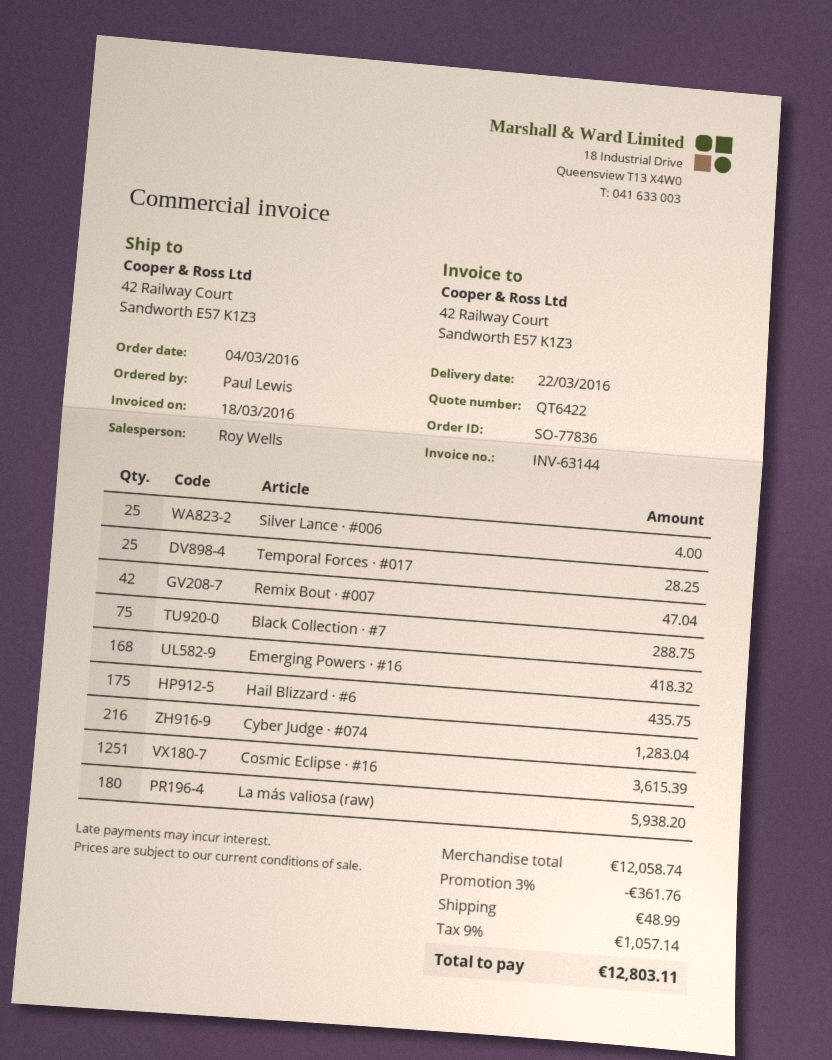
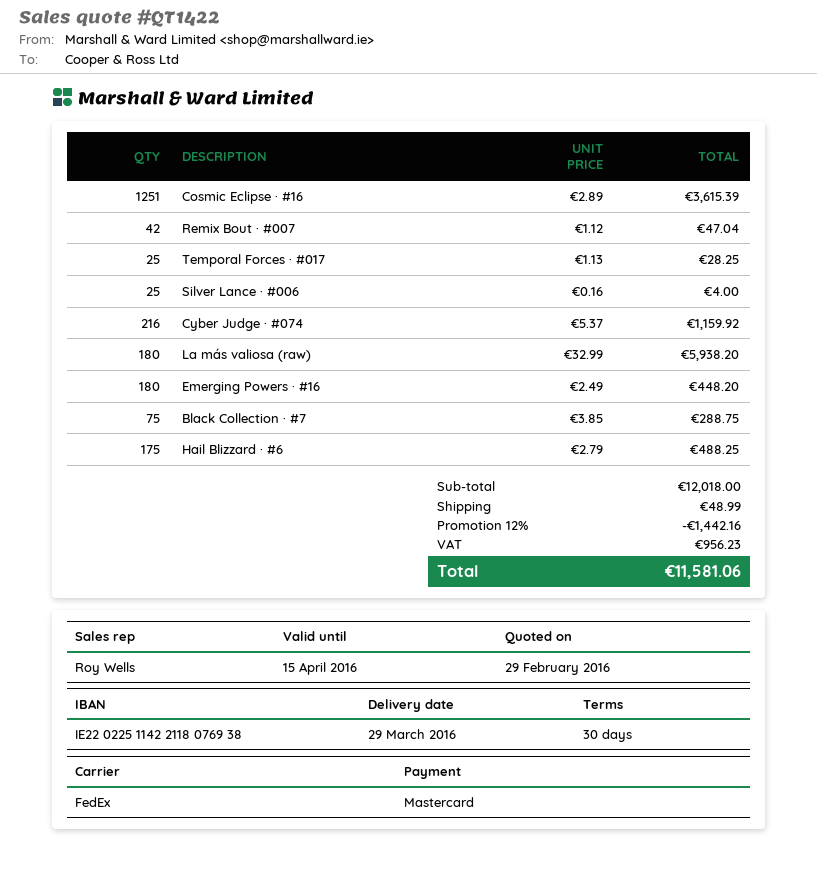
quote number: QT6422 -> QT1422
delivery date: 2016-03-22 -> 2016-03-29
Emerging Powers · #16: 168 for 418.32 -> 180 for 448.20
Hail Blizzard · #6: 175 for 435.75 -> 175 for 488.25
Cyber Judge · #074: 216 for 1283.04 -> 216 for 1159.92
subtotal: 12058.74 -> 12018.00
discount: 3% = 361.76 -> 12% = 1442.16
tax: 1057.14 -> 956.23
total: 12803.11 -> 11581.06

